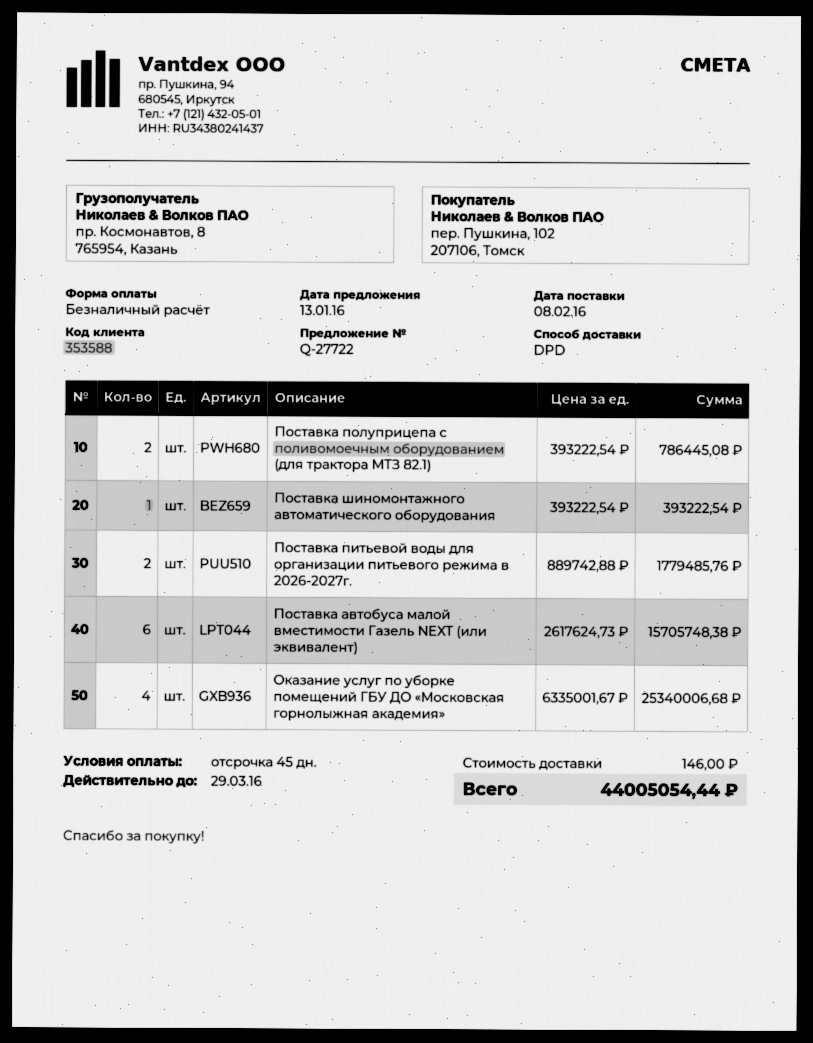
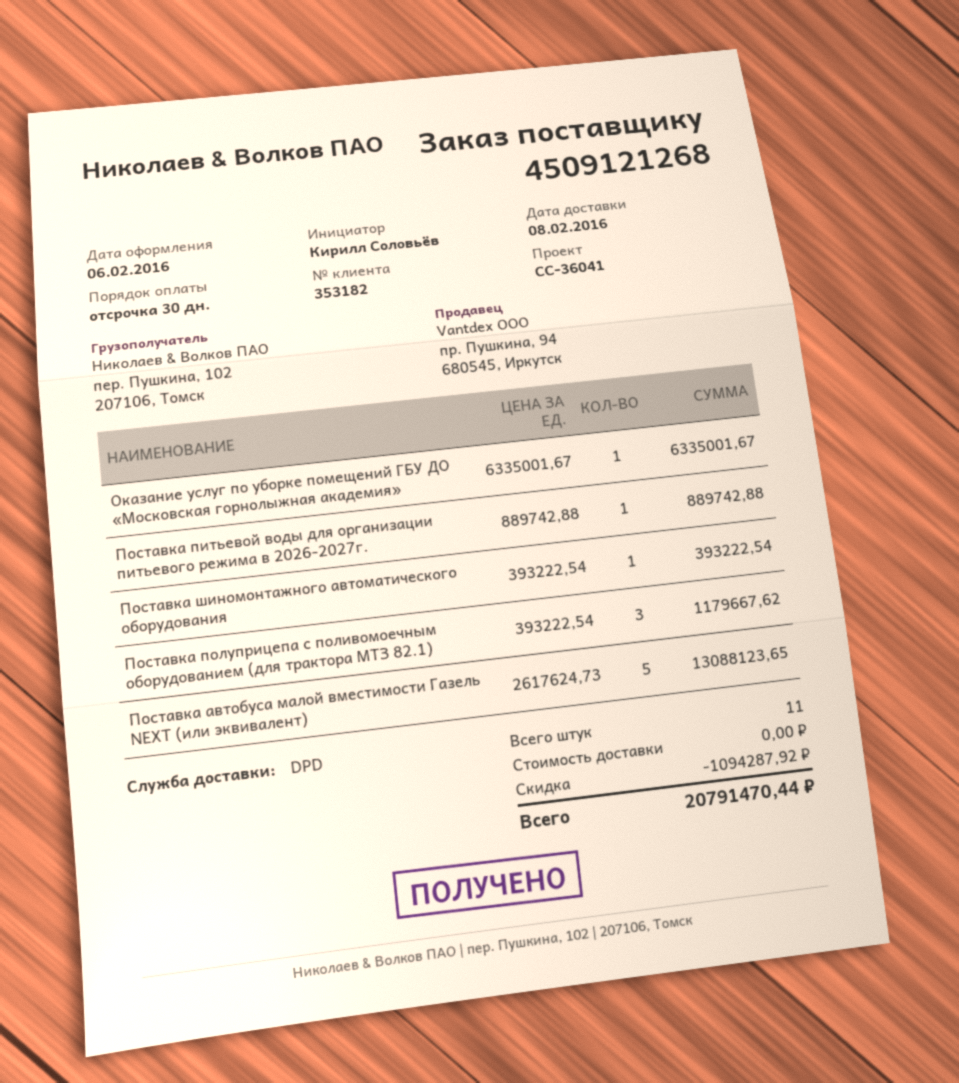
payment terms: 45 days -> 30 days
customer number: 353588 -> 353182
ship to: пр. Космонавтов, 8, 765954, Казань -> пер. Пушкина, 102, 207106, Томск
Поставка полуприцепа с поливомоечным оборудованием (для трактора МТЗ 82.1): 2 x 393222.54 = 786445.08 -> 3 x 393222.54 = 1179667.62
Поставка питьевой воды для организации питьевого режима в 2026-2027г.: 2 x 889742.88 = 1779485.76 -> 1 x 889742.88 = 889742.88
Поставка автобуса малой вместимости Газель NEXT (или эквивалент): 6 x 2617624.73 = 15705748.38 -> 5 x 2617624.73 = 13088123.65
Оказание услуг по уборке помещений ГБУ ДО «Московская горнолыжная академия»: 4 x 6335001.67 = 25340006.68 -> 1 x 6335001.67 = 6335001.67
discount: none -> 1094287.92
shipping: 146.00 -> 0.00
total: 44005054.44 -> 20791470.44

